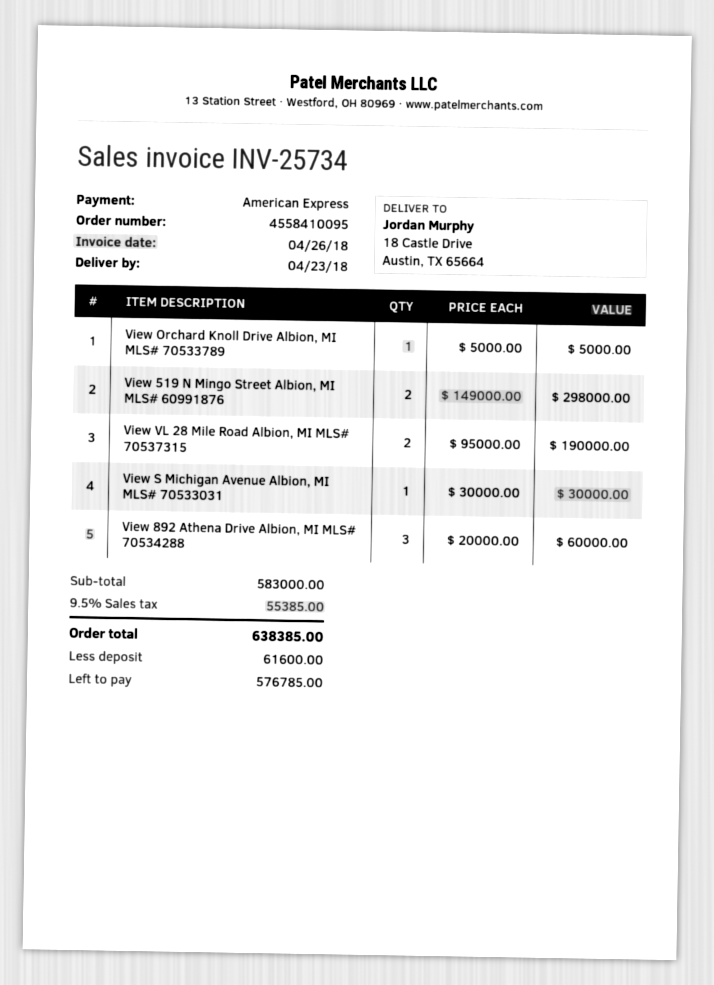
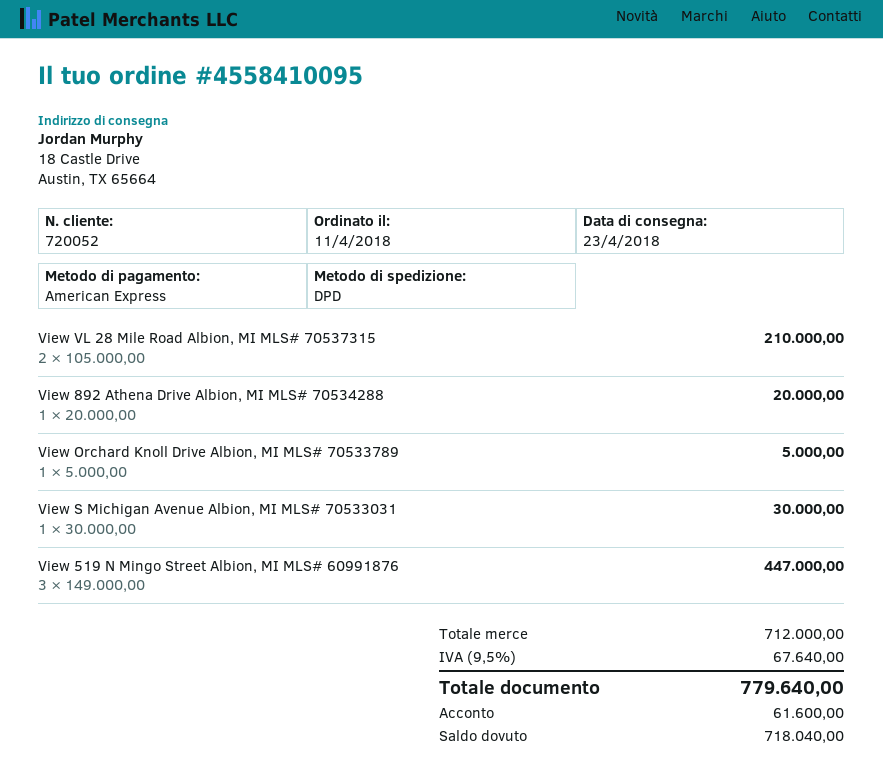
View 519 N Mingo Street Albion, MI MLS# 60991876: 2 x 149000.00 = 298000.00 -> 3 x 149000.00 = 447000.00
View VL 28 Mile Road Albion, MI MLS# 70537315: 2 x 95000.00 = 190000.00 -> 2 x 105000.00 = 210000.00
View 892 Athena Drive Albion, MI MLS# 70534288: 3 x 20000.00 = 60000.00 -> 1 x 20000.00 = 20000.00
subtotal: 583000.00 -> 712000.00
tax: 9.5% = 55385.00 -> 9.5% = 67640.00
total: 638385.00 -> 779640.00
balance: 576785.00 -> 718040.00

